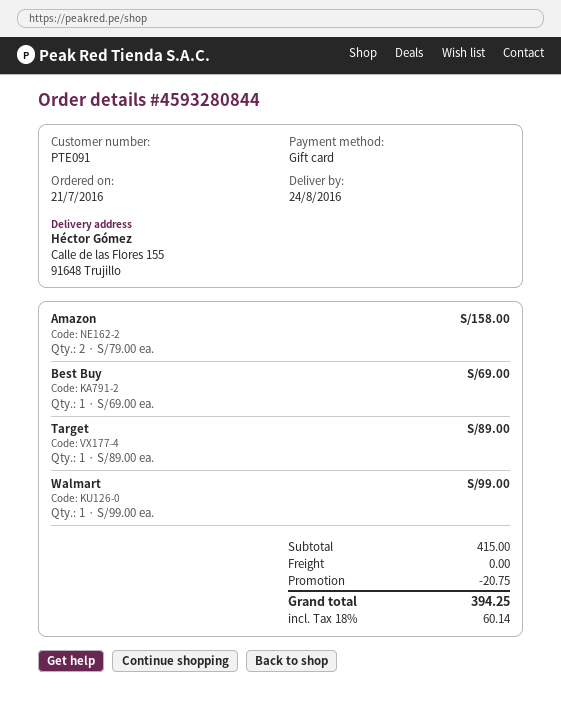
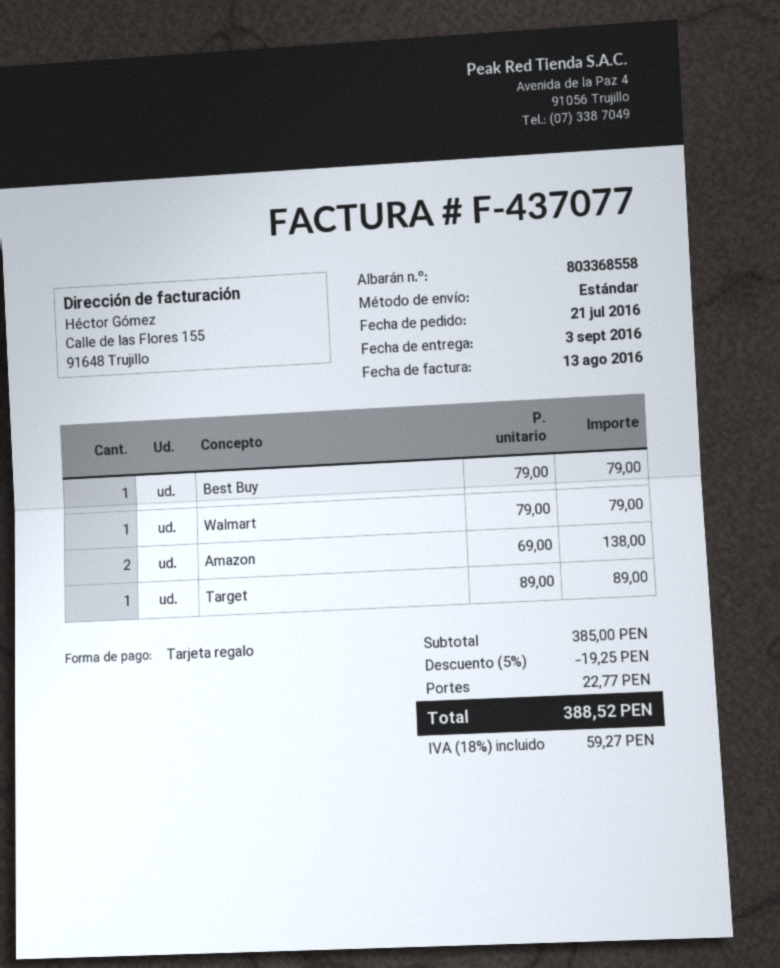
delivery date: 2016-08-24 -> 2016-09-03
Amazon: 2 x 79.00 = 158.00 -> 2 x 69.00 = 138.00
Best Buy: 1 x 69.00 = 69.00 -> 1 x 79.00 = 79.00
Walmart: 1 x 99.00 = 99.00 -> 1 x 79.00 = 79.00
subtotal: 415.00 -> 385.00
discount: 20.75 -> 19.25
shipping: 0.00 -> 22.77
tax: 18% = 60.14 -> 18% = 59.27
total: 394.25 -> 388.52

